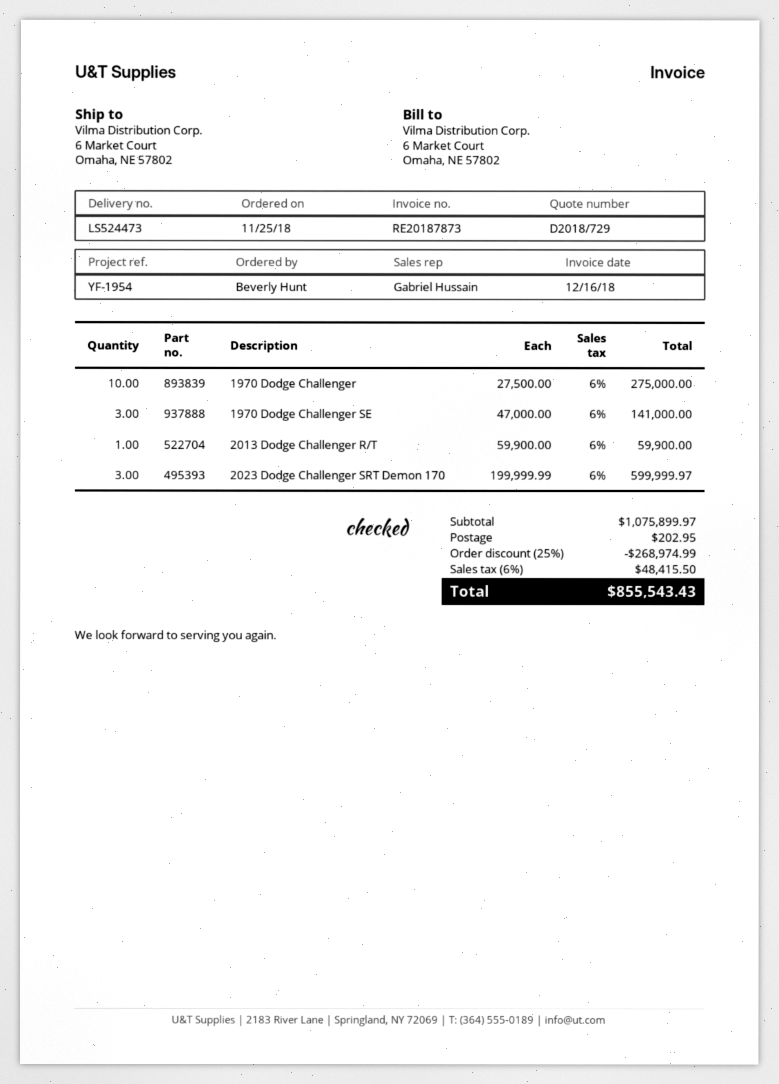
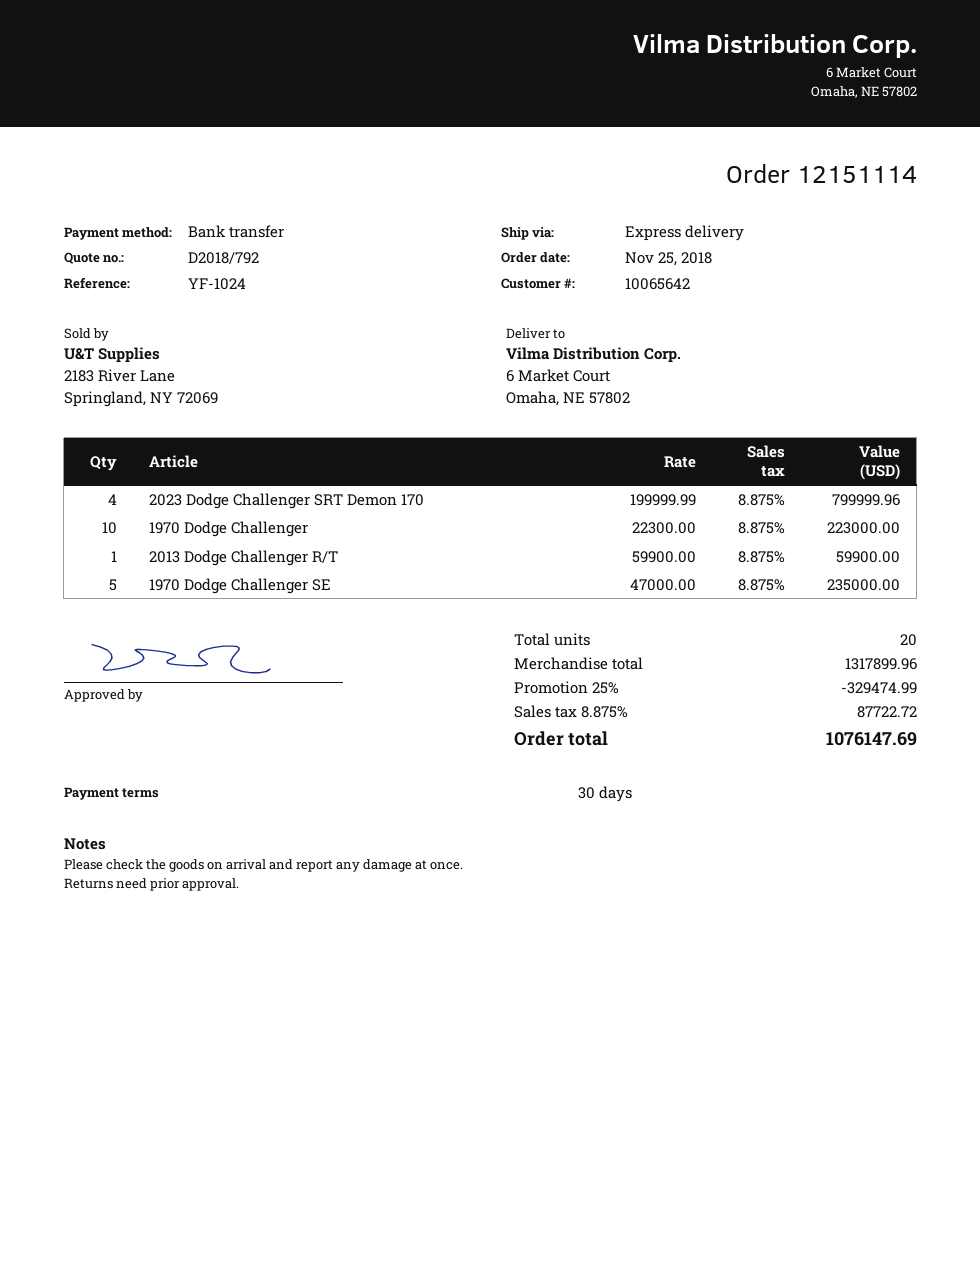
quote number: D2018/729 -> D2018/792
reference: YF-1954 -> YF-1024
1970 Dodge Challenger: 10 x 27500.00 = 275000.00 -> 10 x 22300.00 = 223000.00
1970 Dodge Challenger SE: 3 x 47000.00 = 141000.00 -> 5 x 47000.00 = 235000.00
2023 Dodge Challenger SRT Demon 170: 3 x 199999.99 = 599999.97 -> 4 x 199999.99 = 799999.96
subtotal: 1075899.97 -> 1317899.96
discount: 25% = 268974.99 -> 25% = 329474.99
shipping: 202.95 -> none
tax: 6% = 48415.50 -> 8.875% = 87722.72
total: 855543.43 -> 1076147.69

